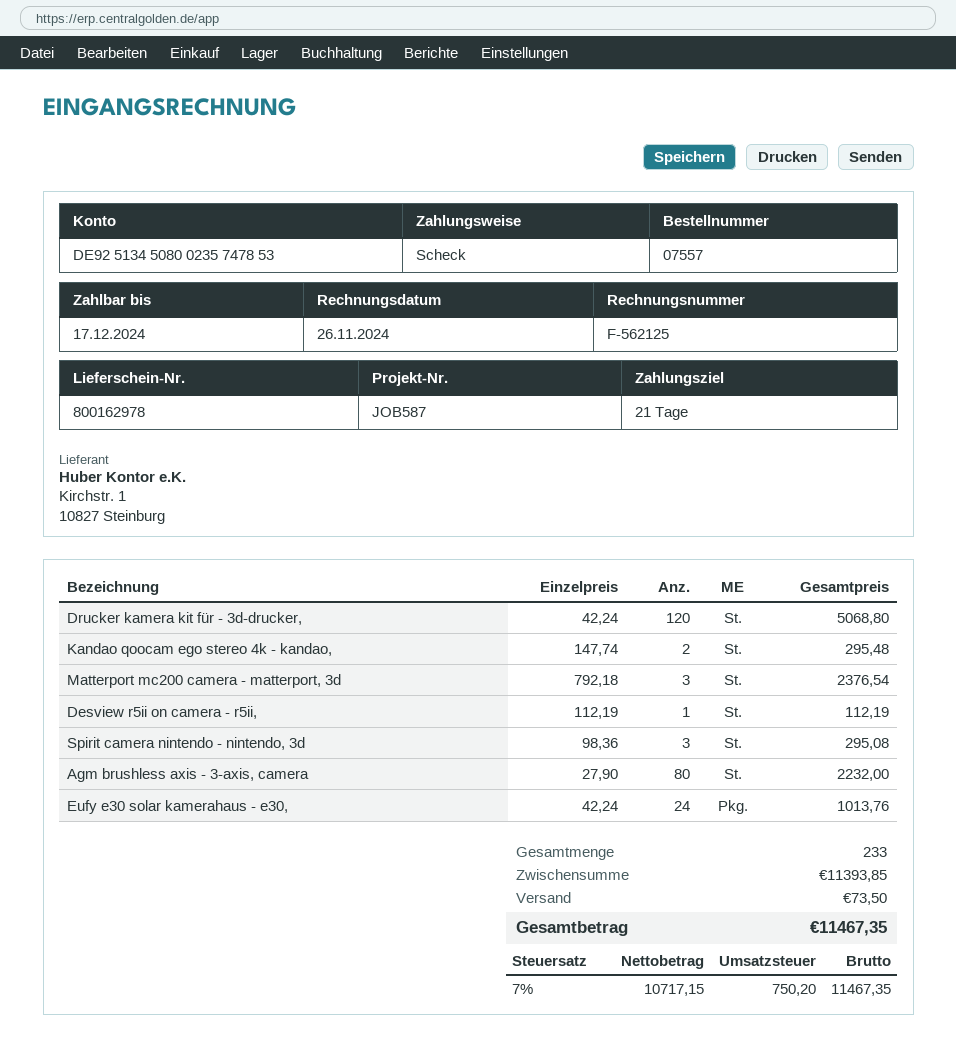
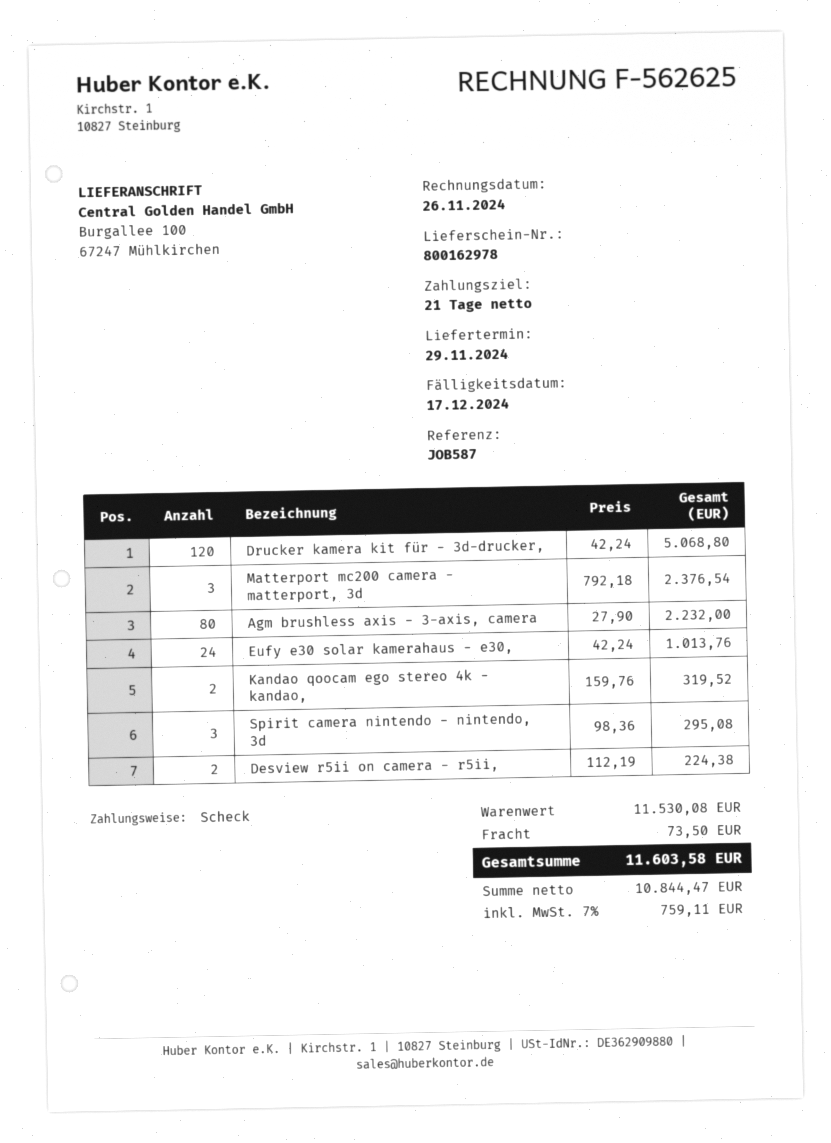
invoice number: F-562125 -> F-562625
Kandao qoocam ego stereo 4k - kandao,: 2 x 147.74 = 295.48 -> 2 x 159.76 = 319.52
Desview r5ii on camera - r5ii,: 1 x 112.19 = 112.19 -> 2 x 112.19 = 224.38
subtotal: 11393.85 -> 11530.08
net: 10717.15 -> 10844.47
tax: 7% = 750.20 -> 7% = 759.11
total: 11467.35 -> 11603.58

